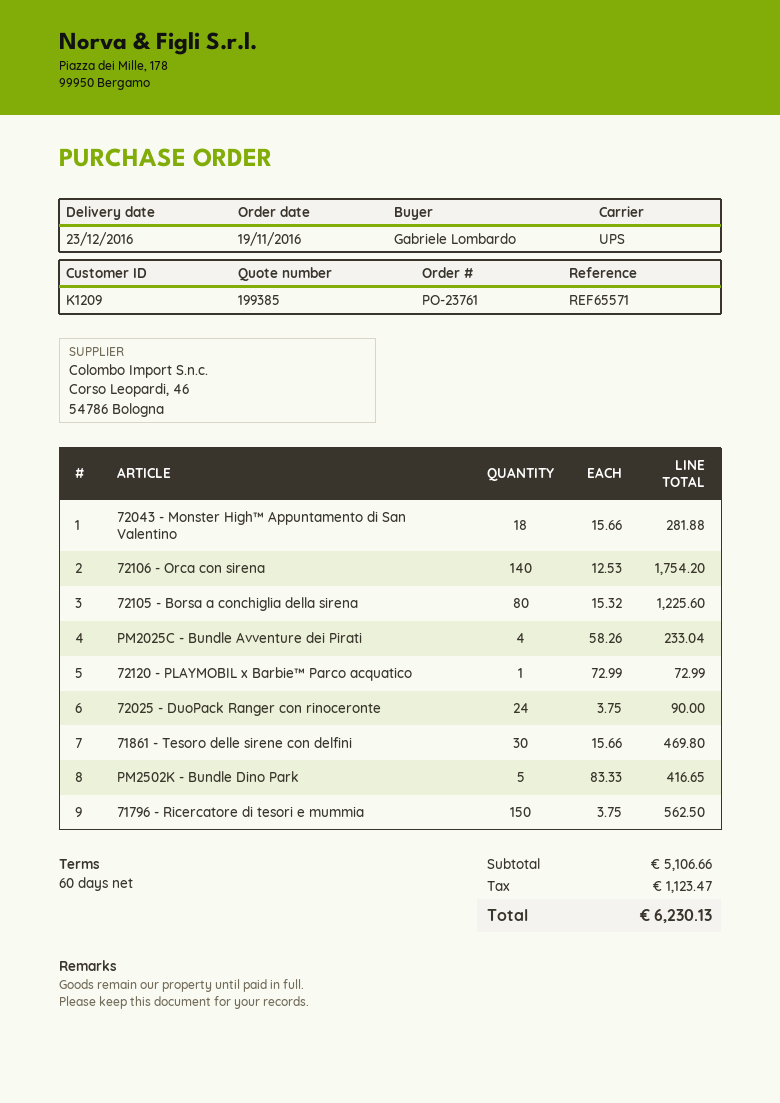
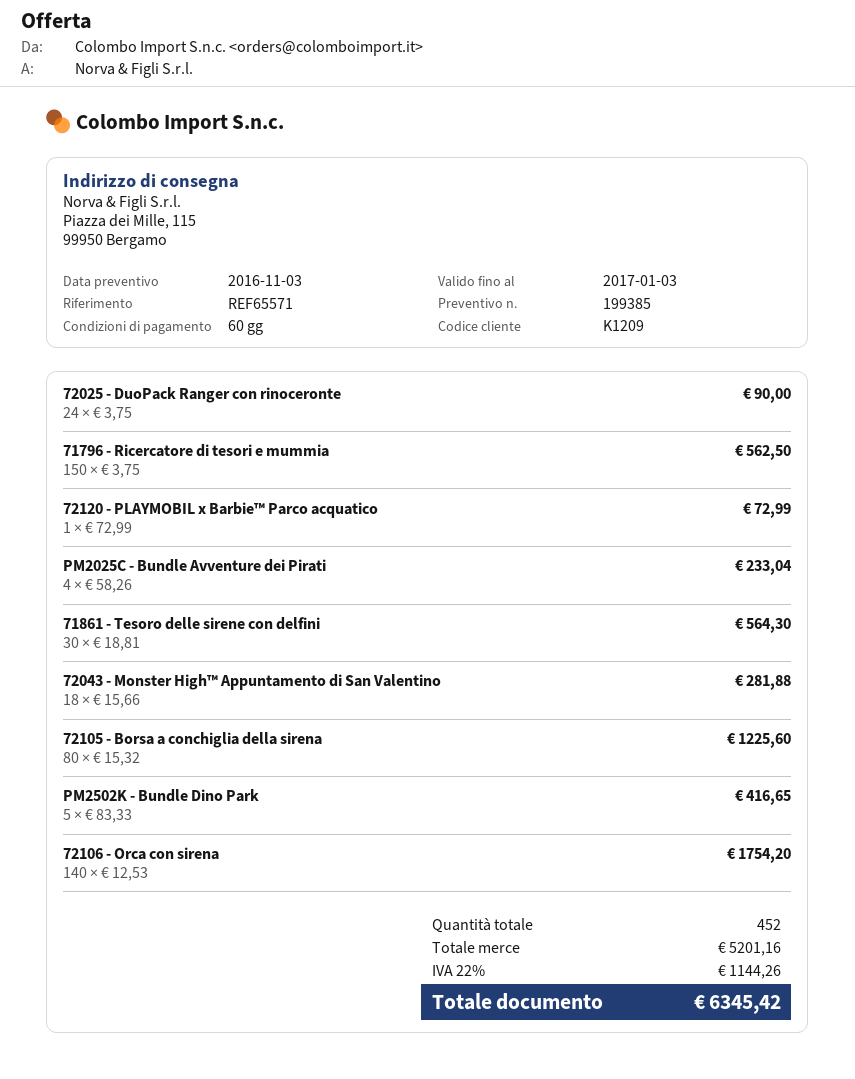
71861 - Tesoro delle sirene con delfini: 30 x 15.66 = 469.80 -> 30 x 18.81 = 564.30
subtotal: 5106.66 -> 5201.16
tax: 1123.47 -> 1144.26
total: 6230.13 -> 6345.42

